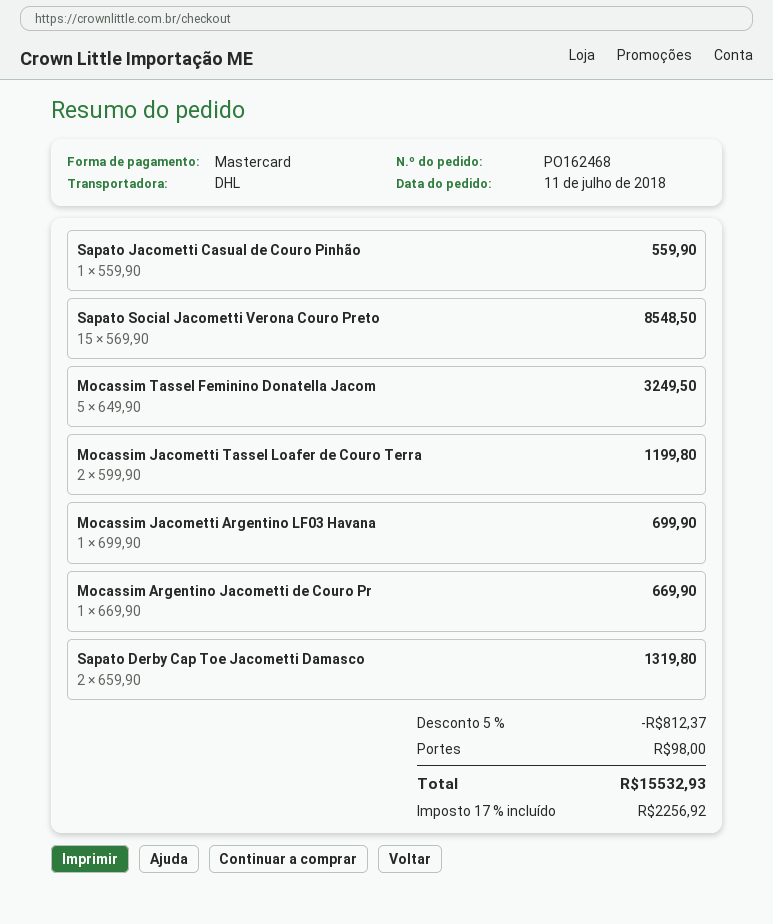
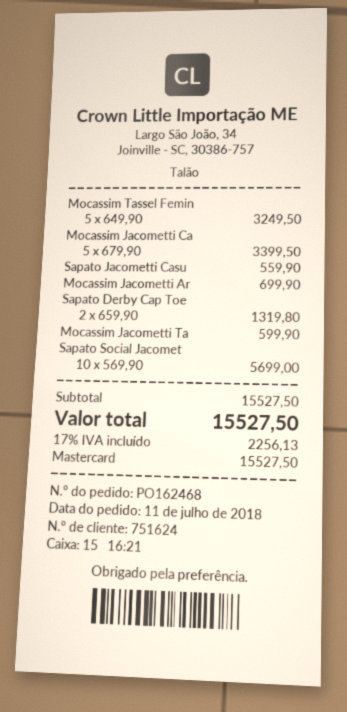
Sapato Social Jacometti Verona Couro Preto: 15 x 569.90 = 8548.50 -> 10 x 569.90 = 5699.00
Mocassim Jacometti Tassel Loafer de Couro Terra: 2 x 599.90 = 1199.80 -> 1 x 599.90 = 599.90
Mocassim Argentino Jacometti de Couro Pr: 1 x 669.90 = 669.90 -> none
Mocassim Jacometti Ca: none -> 5 x 679.90 = 3399.50
discount: 5% = 812.37 -> none
shipping: 98.00 -> none
tax: 17% = 2256.92 -> 17% = 2256.13
total: 15532.93 -> 15527.50

